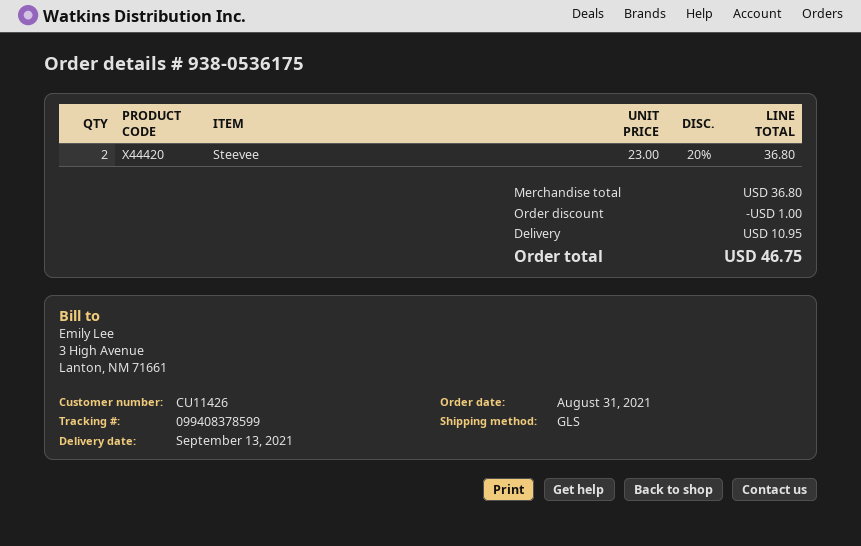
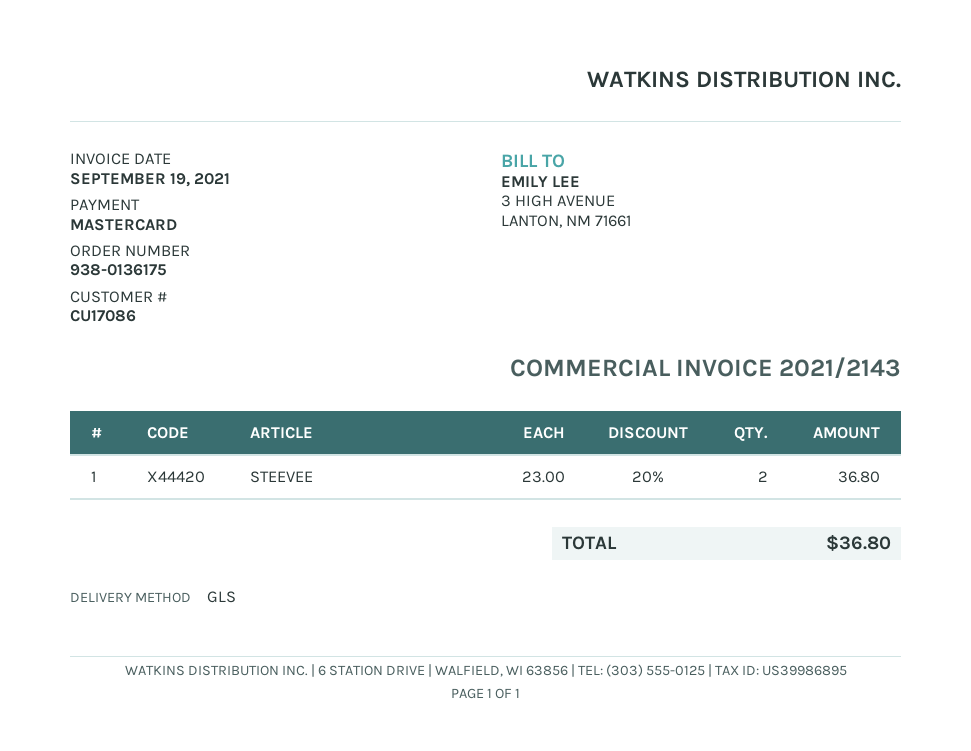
order number: 938-0536175 -> 938-0136175
customer number: CU11426 -> CU17086
discount: 1.00 -> none
shipping: 10.95 -> none
total: 46.75 -> 36.80

